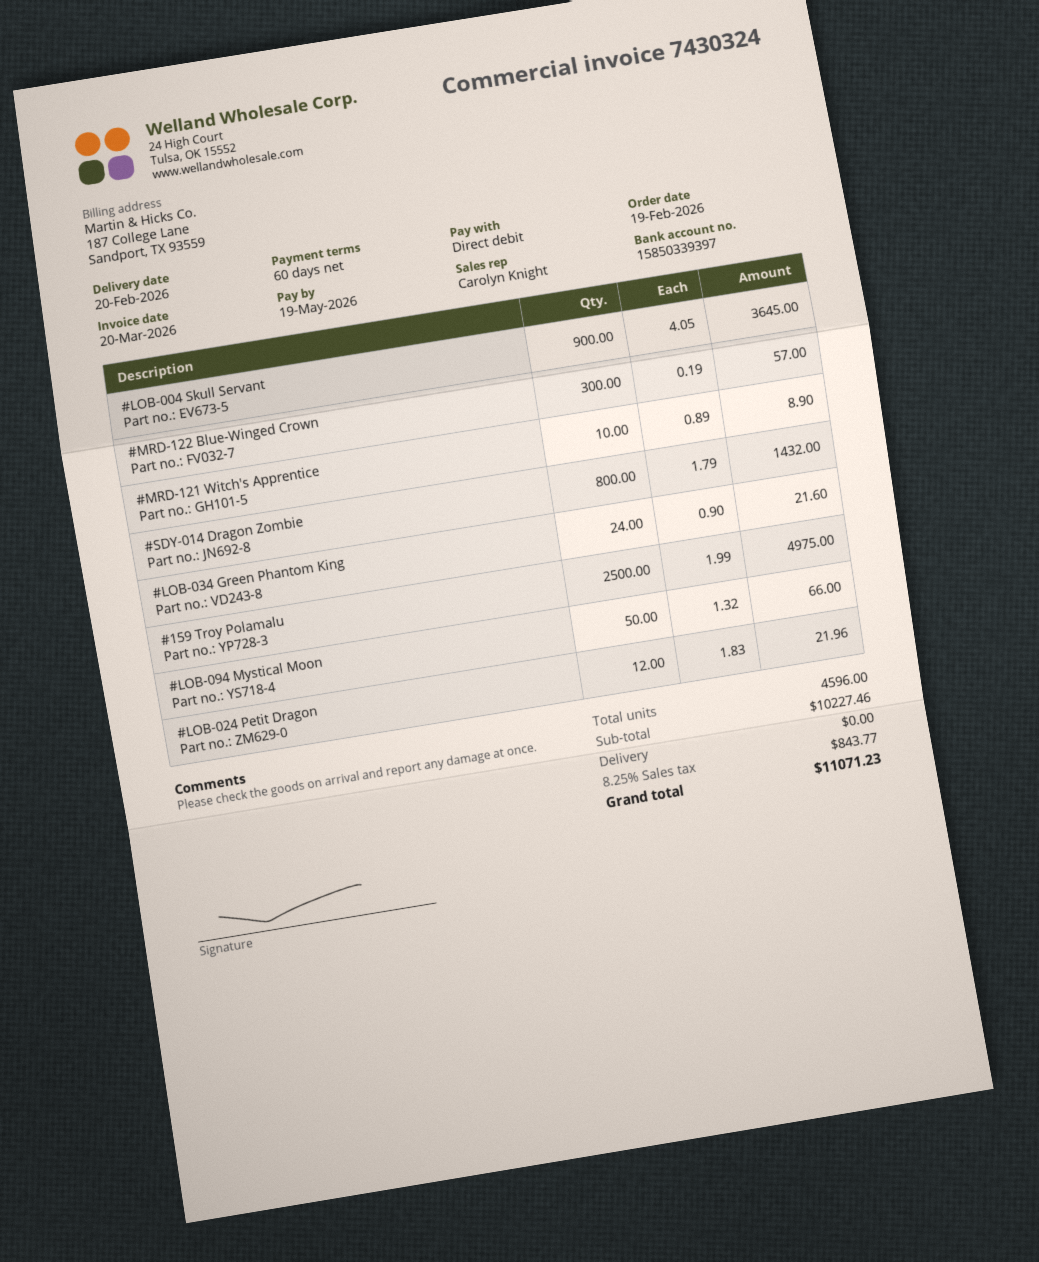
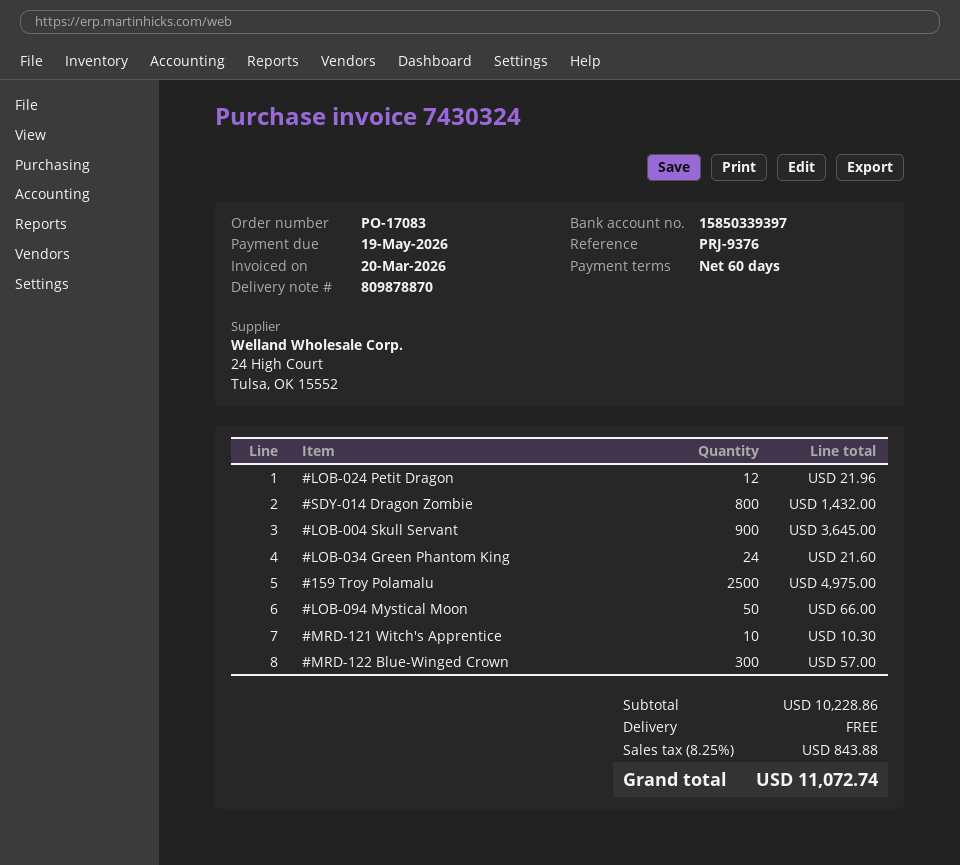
#MRD-121 Witch's Apprentice: 10 for 8.90 -> 10 for 10.30
subtotal: 10227.46 -> 10228.86
tax: 8.25% = 843.77 -> 8.25% = 843.88
total: 11071.23 -> 11072.74

